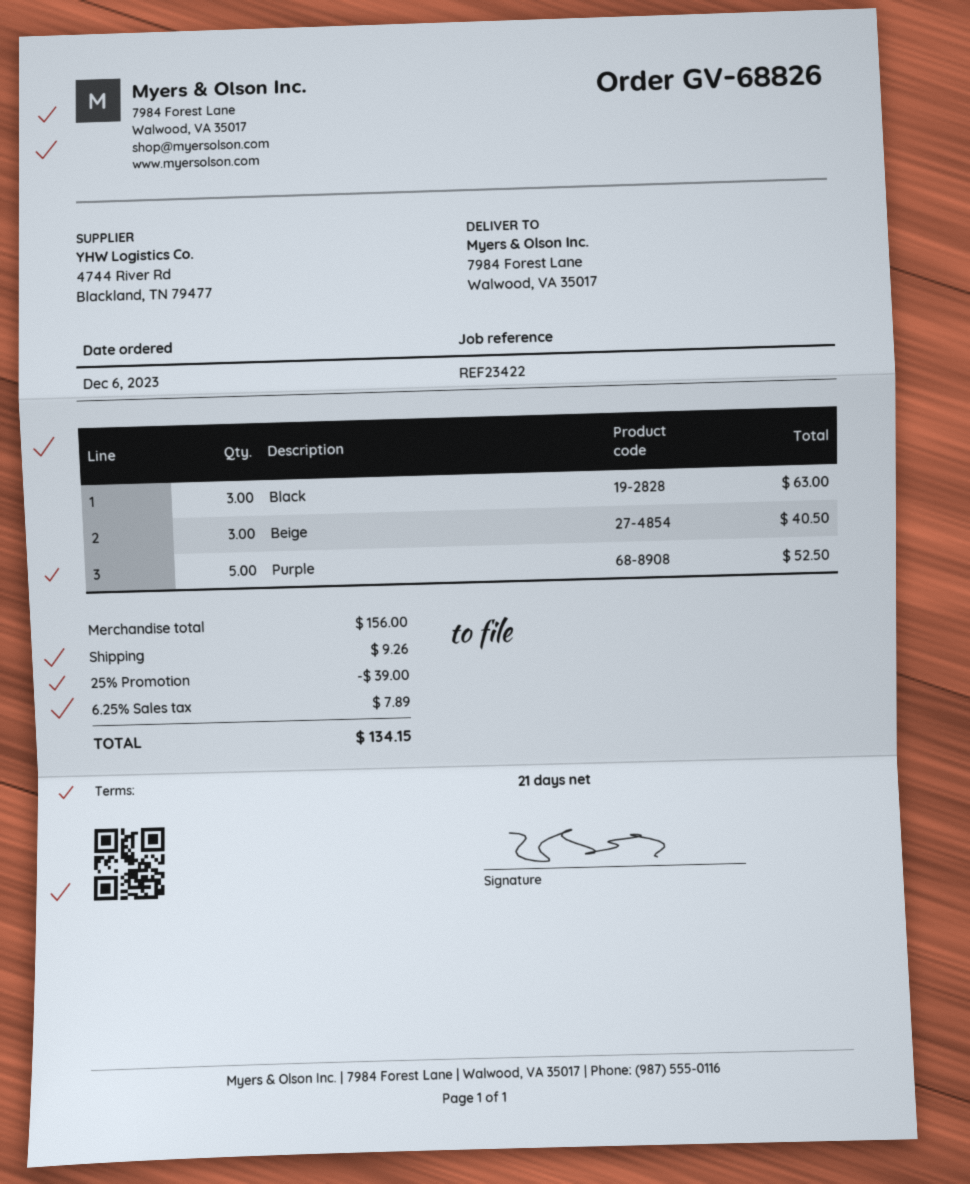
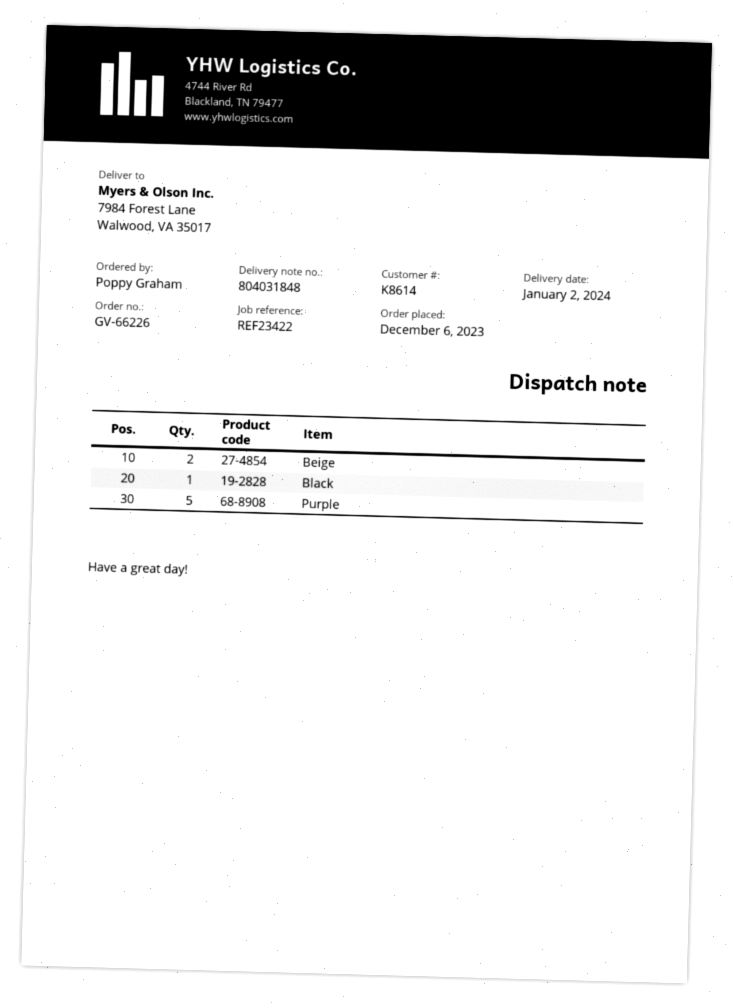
order number: GV-68826 -> GV-66226
Black: 3 -> 1
Beige: 3 -> 2

